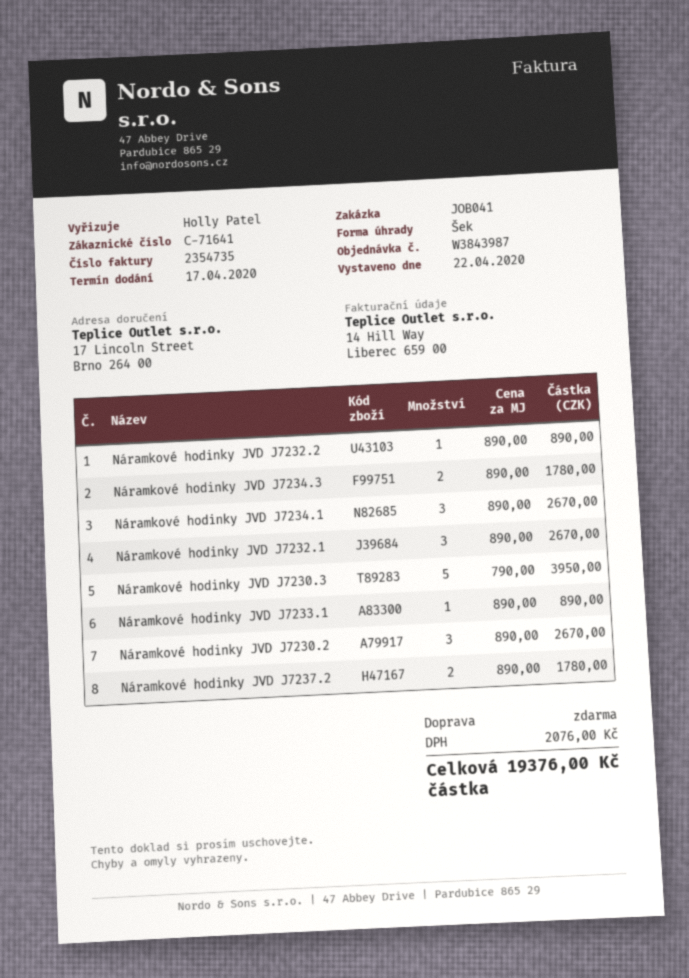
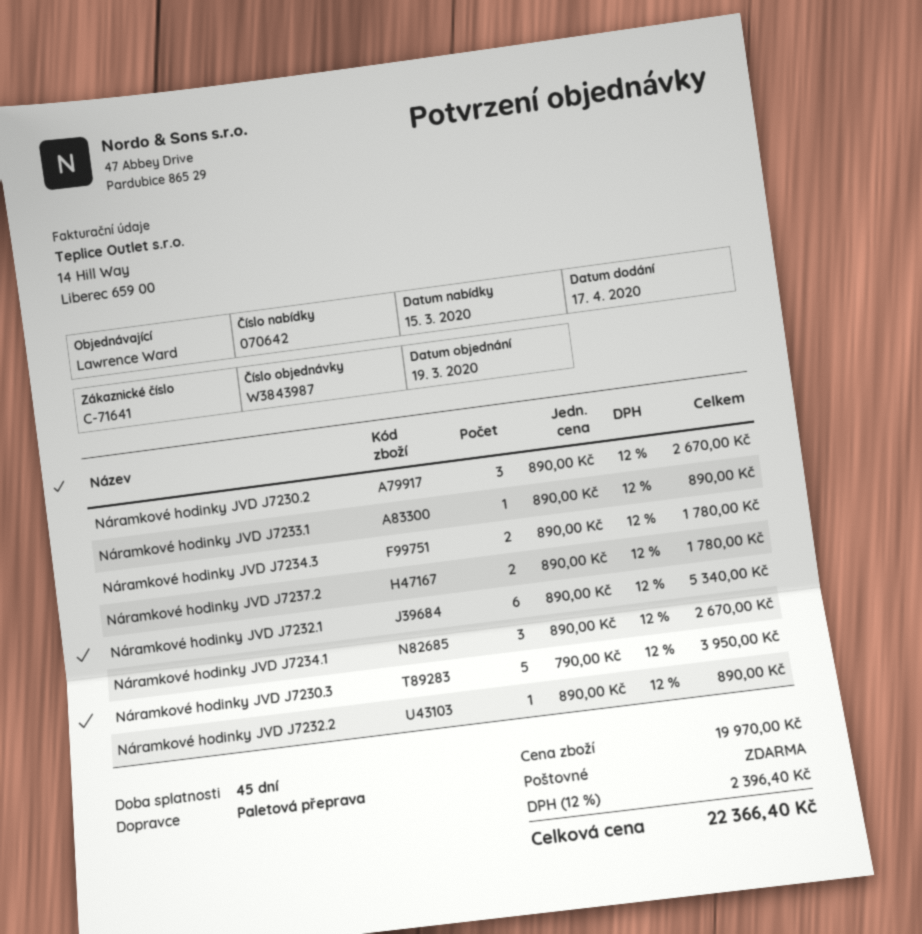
Náramkové hodinky JVD J7232.1: 3 x 890.00 = 2670.00 -> 6 x 890.00 = 5340.00
tax: 2076.00 -> 2396.40
total: 19376.00 -> 22366.40

